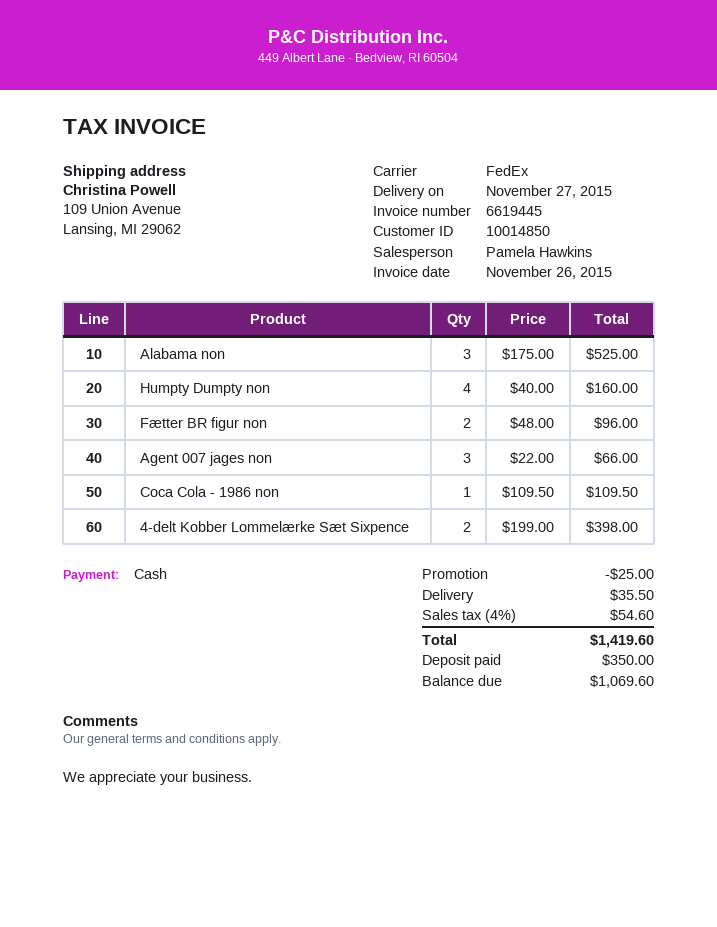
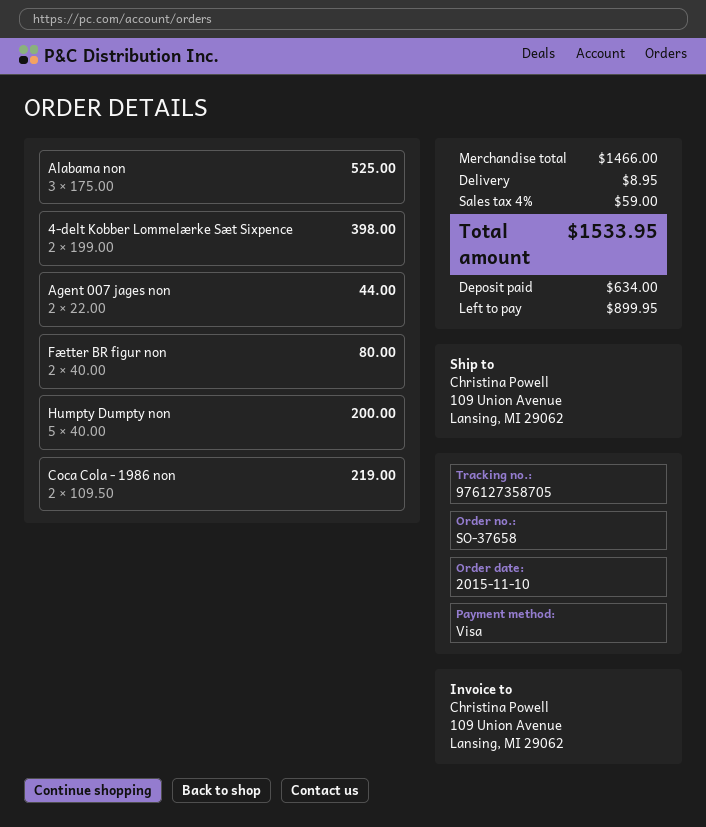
payment method: cash -> Visa
Humpty Dumpty non: 4 x 40.00 = 160.00 -> 5 x 40.00 = 200.00
Fætter BR figur non: 2 x 48.00 = 96.00 -> 2 x 40.00 = 80.00
Agent 007 jages non: 3 x 22.00 = 66.00 -> 2 x 22.00 = 44.00
Coca Cola - 1986 non: 1 x 109.50 = 109.50 -> 2 x 109.50 = 219.00
discount: 25.00 -> none
shipping: 35.50 -> 8.95
tax: 4% = 54.60 -> 4% = 59.00
total: 1419.60 -> 1533.95
deposit: 350.00 -> 634.00
balance: 1069.60 -> 899.95

